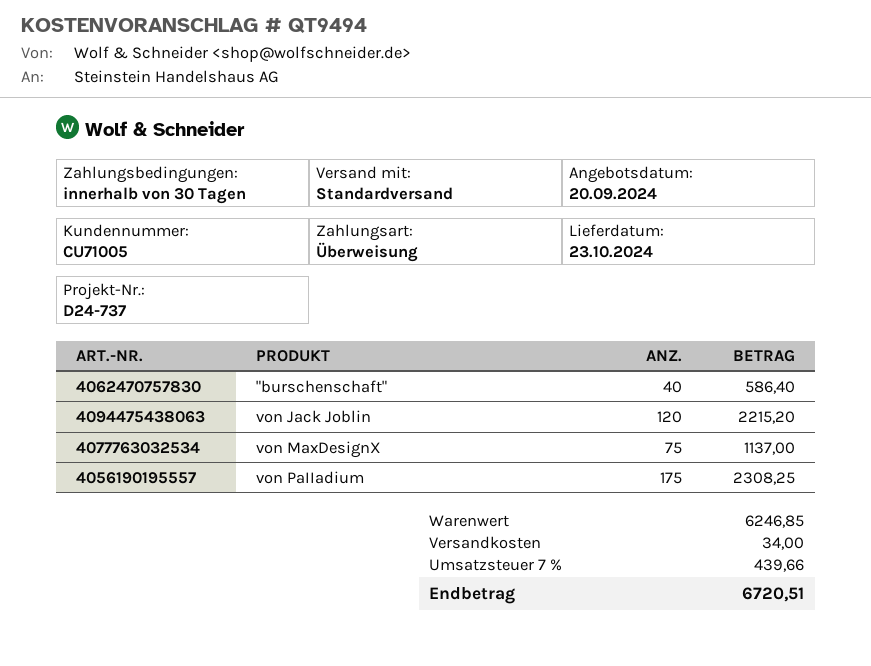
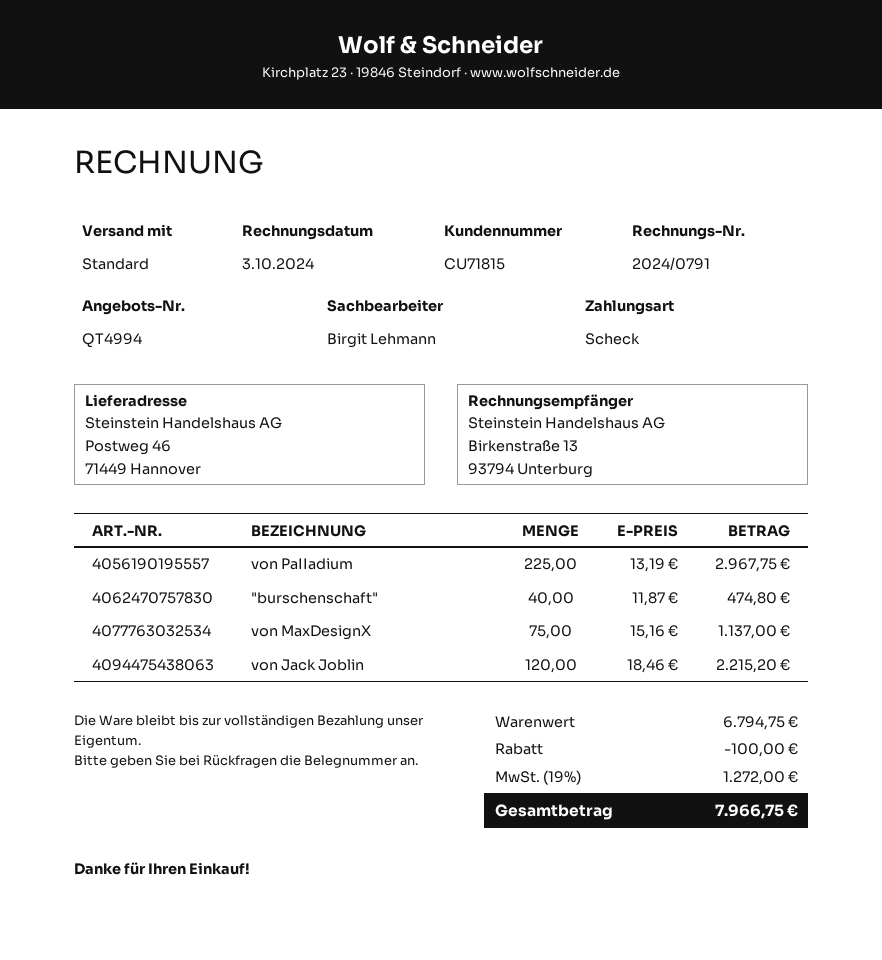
quote number: QT9494 -> QT4994
customer number: CU71005 -> CU71815
payment method: bank transfer -> cheque
"burschenschaft": 40 for 586.40 -> 40 for 474.80
von PaIIadium: 175 for 2308.25 -> 225 for 2967.75
subtotal: 6246.85 -> 6794.75
discount: none -> 100.00
shipping: 34.00 -> none
tax: 7% = 439.66 -> 19% = 1272.00
total: 6720.51 -> 7966.75

